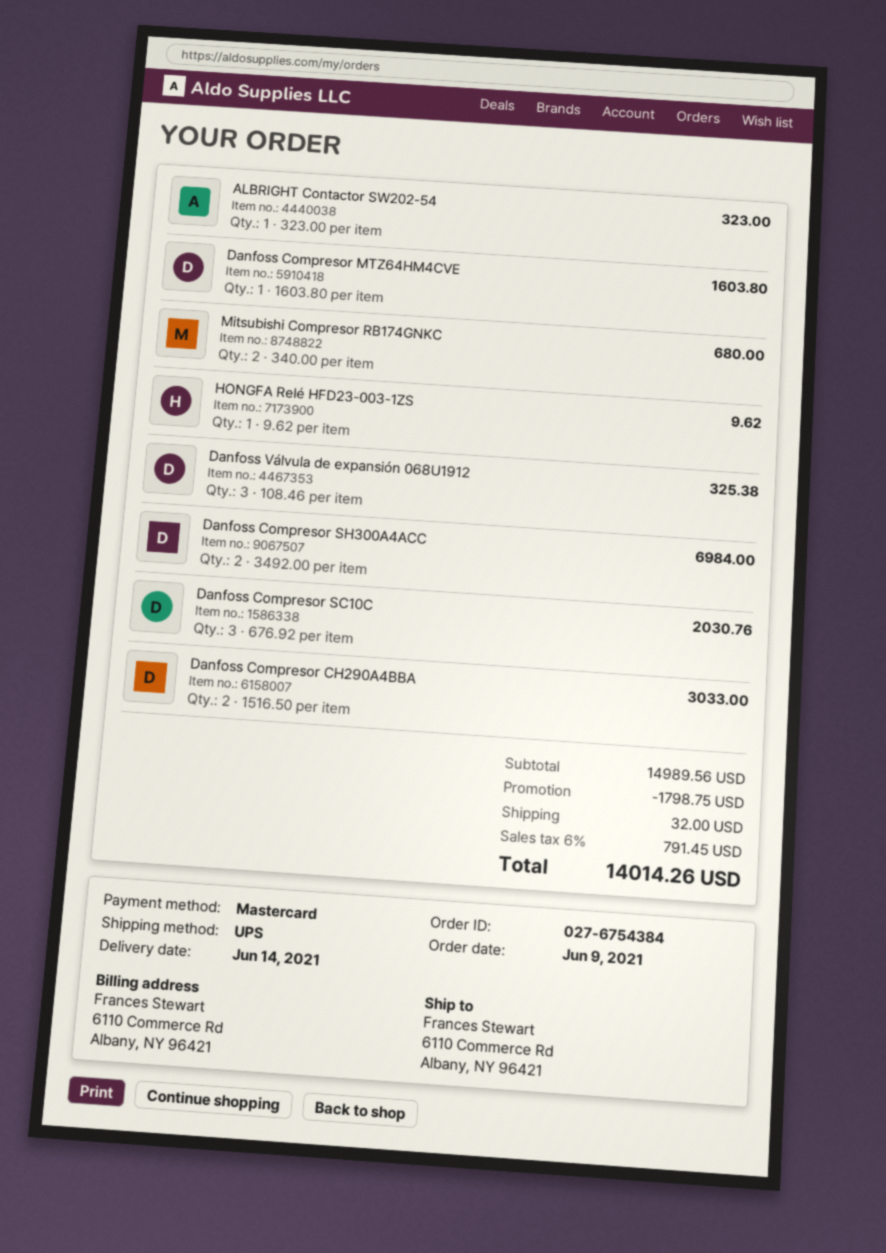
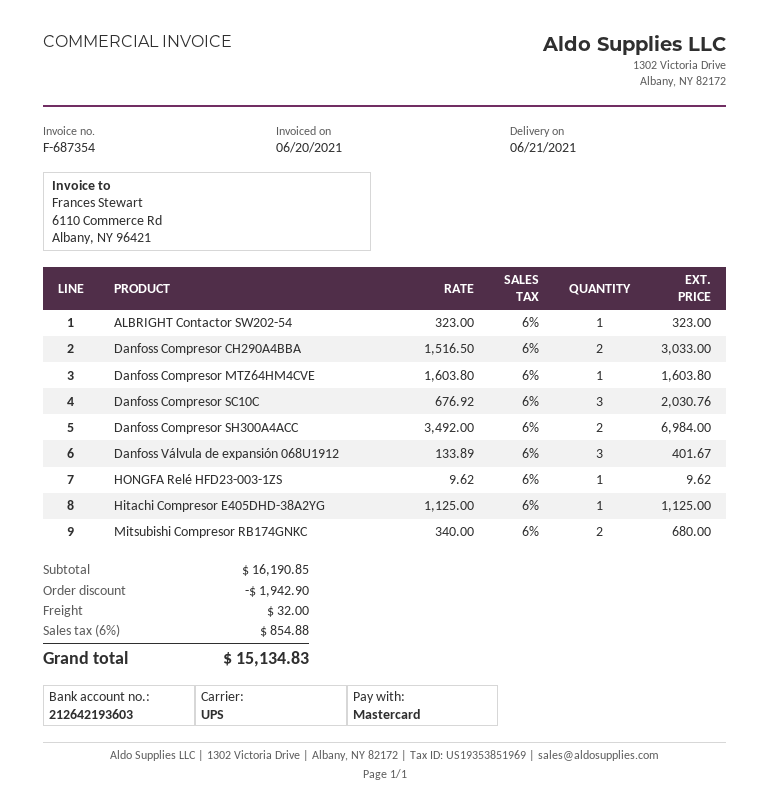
delivery date: 2021-06-14 -> 2021-06-21
Danfoss Válvula de expansión 068U1912: 3 x 108.46 = 325.38 -> 3 x 133.89 = 401.67
Hitachi Compresor E405DHD-38A2YG: none -> 1 x 1125.00 = 1125.00
subtotal: 14989.56 -> 16190.85
discount: 1798.75 -> 1942.90
tax: 6% = 791.45 -> 6% = 854.88
total: 14014.26 -> 15134.83

